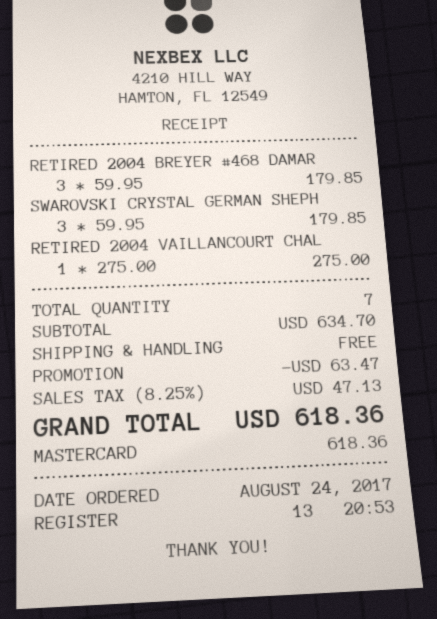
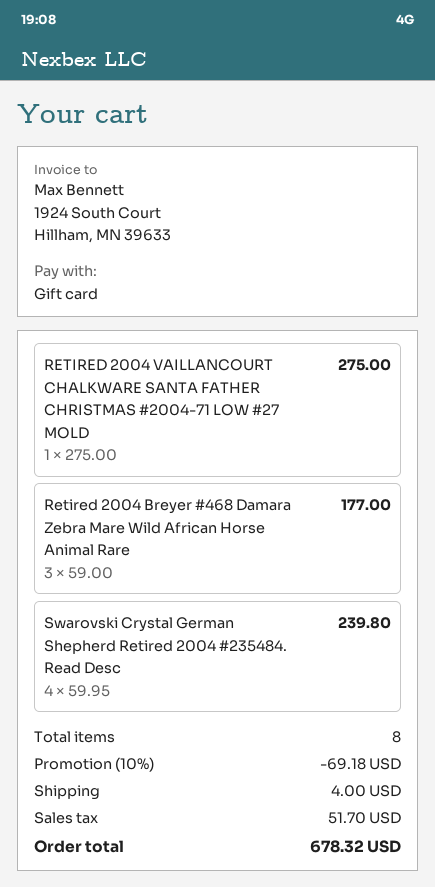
payment method: Mastercard -> gift card
RETIRED 2004 BREYER #468 DAMAR: 3 x 59.95 = 179.85 -> 3 x 59.00 = 177.00
SWAROVSKI CRYSTAL GERMAN SHEPH: 3 x 59.95 = 179.85 -> 4 x 59.95 = 239.80
total quantity: 7 -> 8
discount: 63.47 -> 69.18
shipping: 0.00 -> 4.00
tax: 47.13 -> 51.70
total: 618.36 -> 678.32

